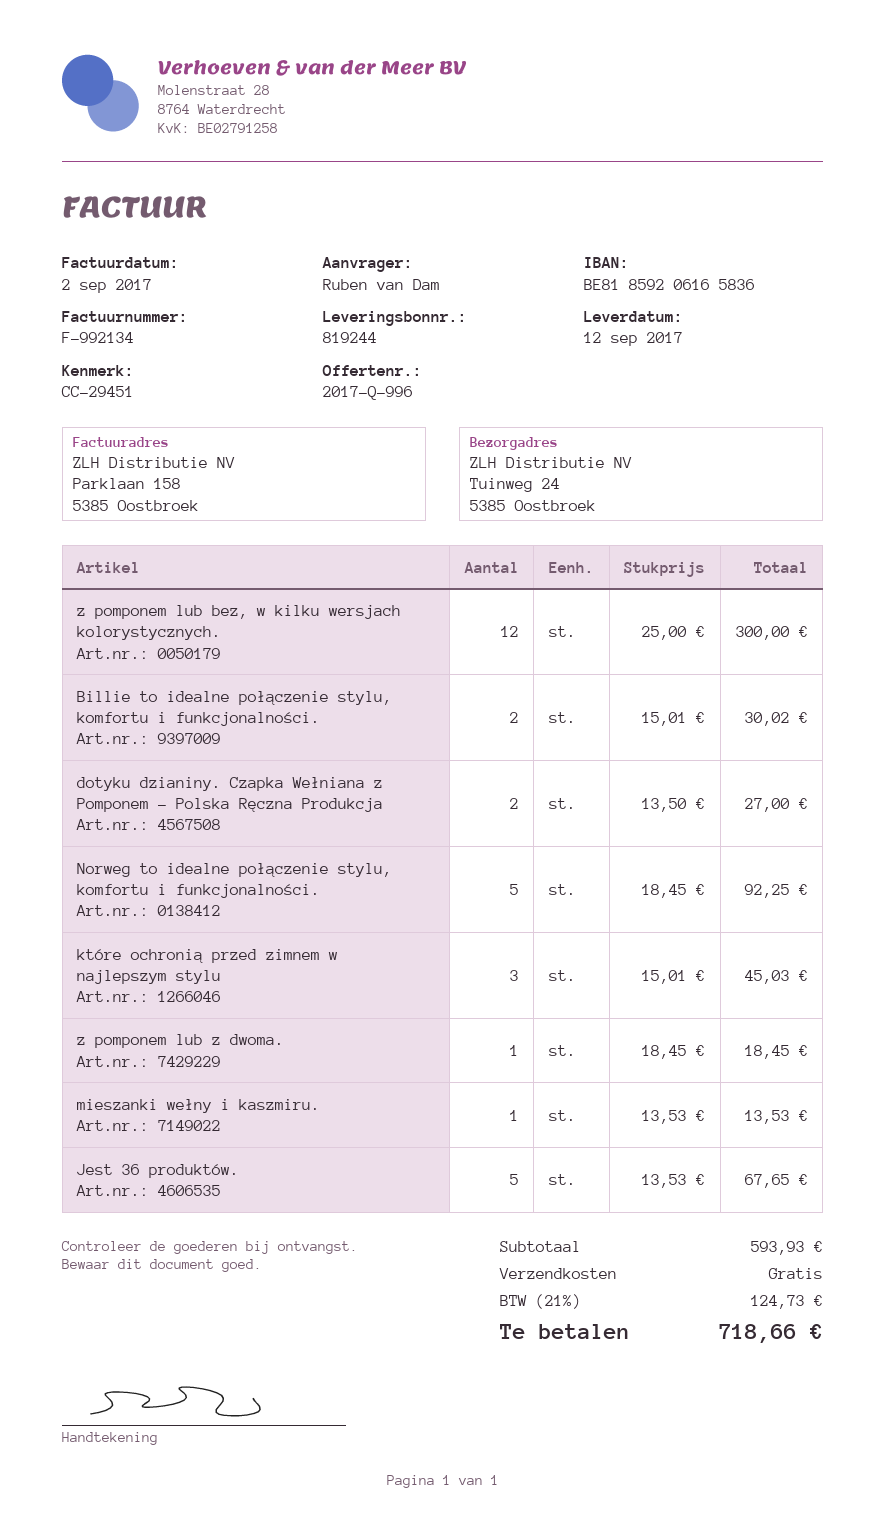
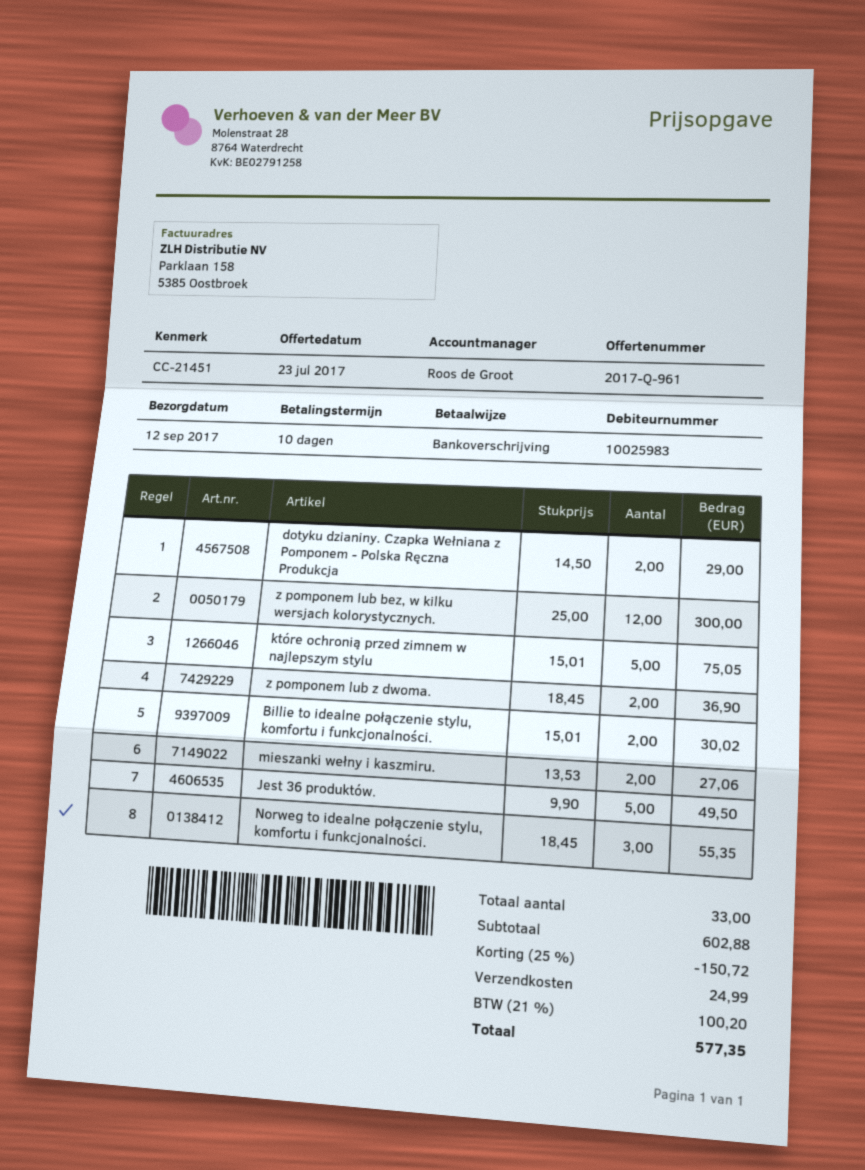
quote number: 2017-Q-996 -> 2017-Q-961
reference: CC-29451 -> CC-21451
dotyku dzianiny. Czapka Wełniana z Pomponem - Polska Ręczna Produkcja: 2 x 13.50 = 27.00 -> 2 x 14.50 = 29.00
Norweg to idealne połączenie stylu, komfortu i funkcjonalności.: 5 x 18.45 = 92.25 -> 3 x 18.45 = 55.35
które ochronią przed zimnem w najlepszym stylu: 3 x 15.01 = 45.03 -> 5 x 15.01 = 75.05
z pomponem lub z dwoma.: 1 x 18.45 = 18.45 -> 2 x 18.45 = 36.90
mieszanki wełny i kaszmiru.: 1 x 13.53 = 13.53 -> 2 x 13.53 = 27.06
Jest 36 produktów.: 5 x 13.53 = 67.65 -> 5 x 9.90 = 49.50
subtotal: 593.93 -> 602.88
discount: none -> 25% = 150.72
shipping: 0.00 -> 24.99
tax: 21% = 124.73 -> 21% = 100.20
total: 718.66 -> 577.35

